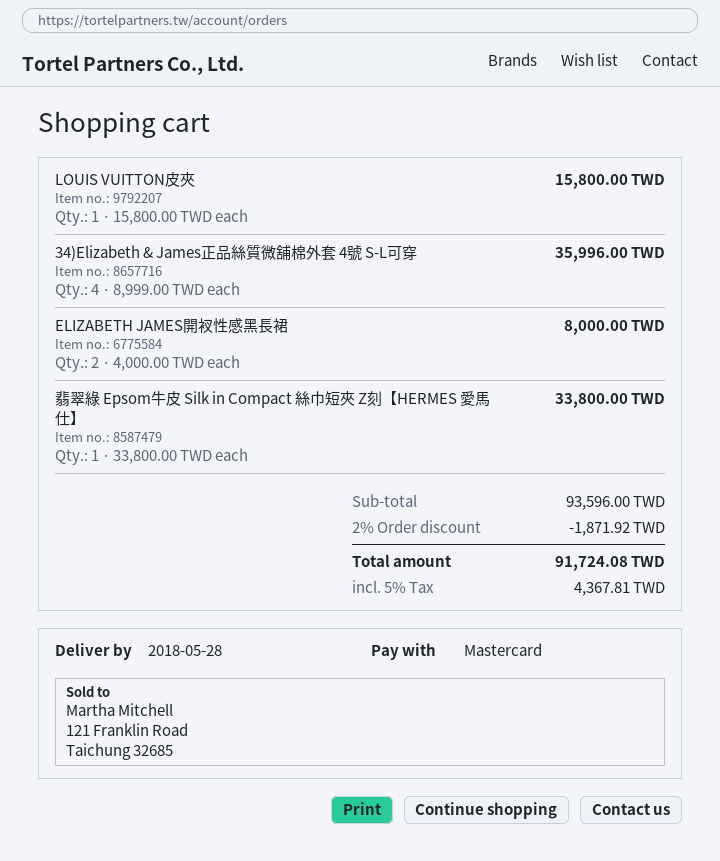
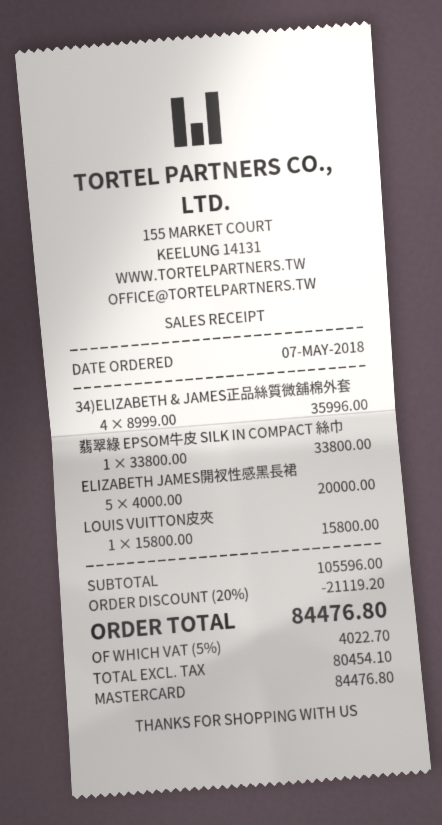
ELIZABETH JAMES開衩性感黑長裙: 2 x 4000.00 = 8000.00 -> 5 x 4000.00 = 20000.00
subtotal: 93596.00 -> 105596.00
discount: 2% = 1871.92 -> 20% = 21119.20
tax: 5% = 4367.81 -> 5% = 4022.70
total: 91724.08 -> 84476.80

